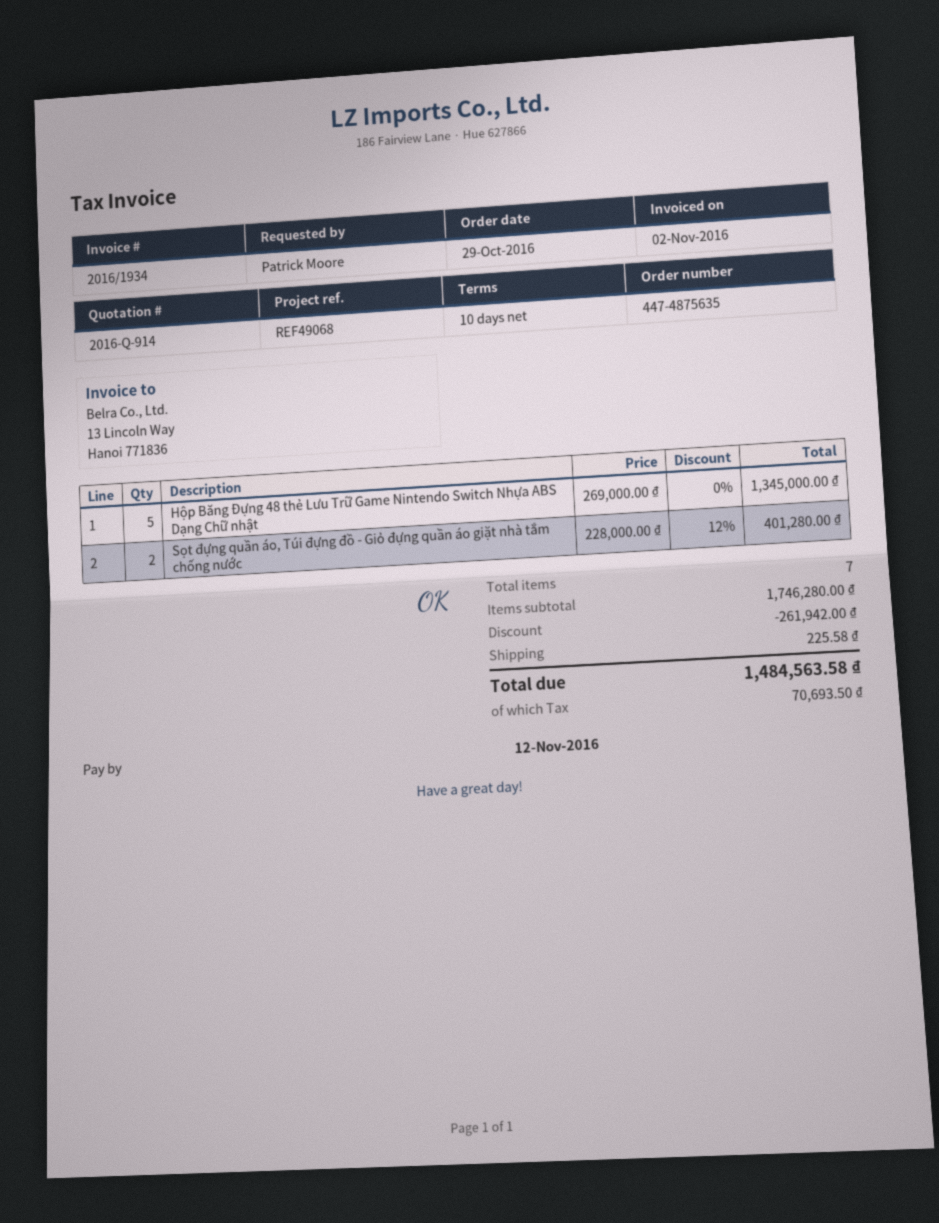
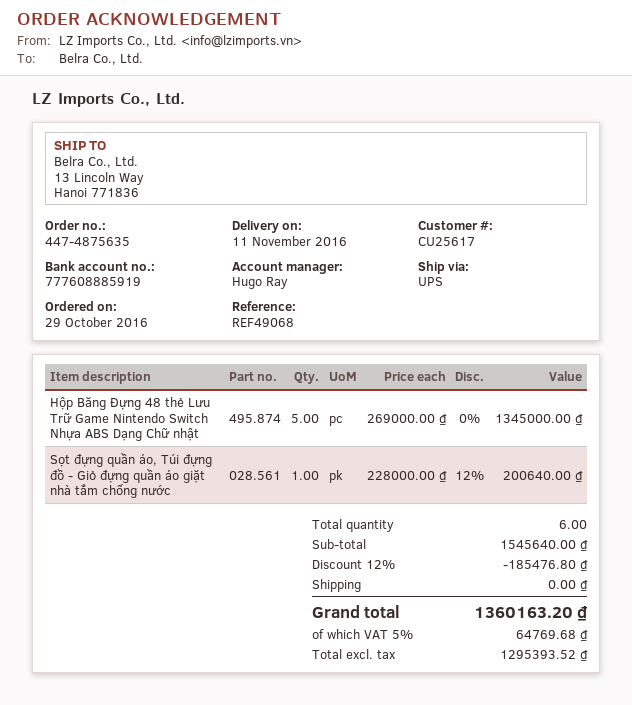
Sọt đựng quần áo, Túi đựng đồ - Giỏ đựng quần áo giặt nhà tắm chống nước: 2 x 228000.00 - 12% = 401280.00 -> 1 x 228000.00 - 12% = 200640.00
total quantity: 7 -> 6
subtotal: 1746280.00 -> 1545640.00
discount: 261942.00 -> 185476.80
shipping: 225.58 -> 0.00
tax: 70693.50 -> 64769.68
total: 1484563.58 -> 1360163.20

